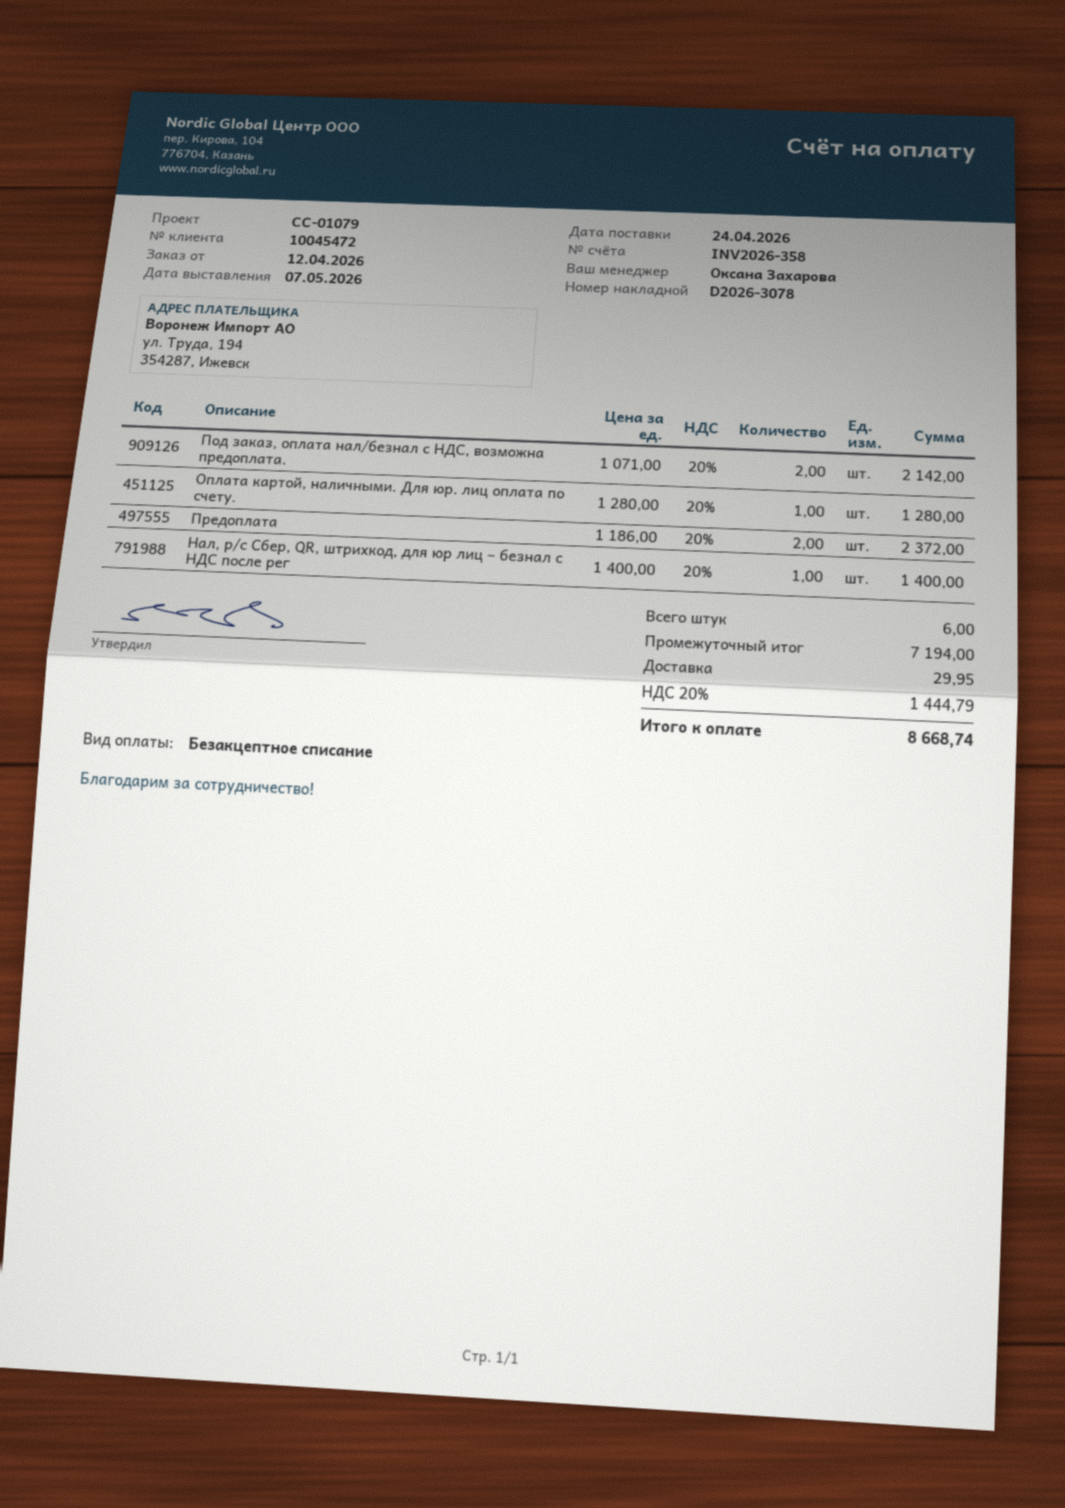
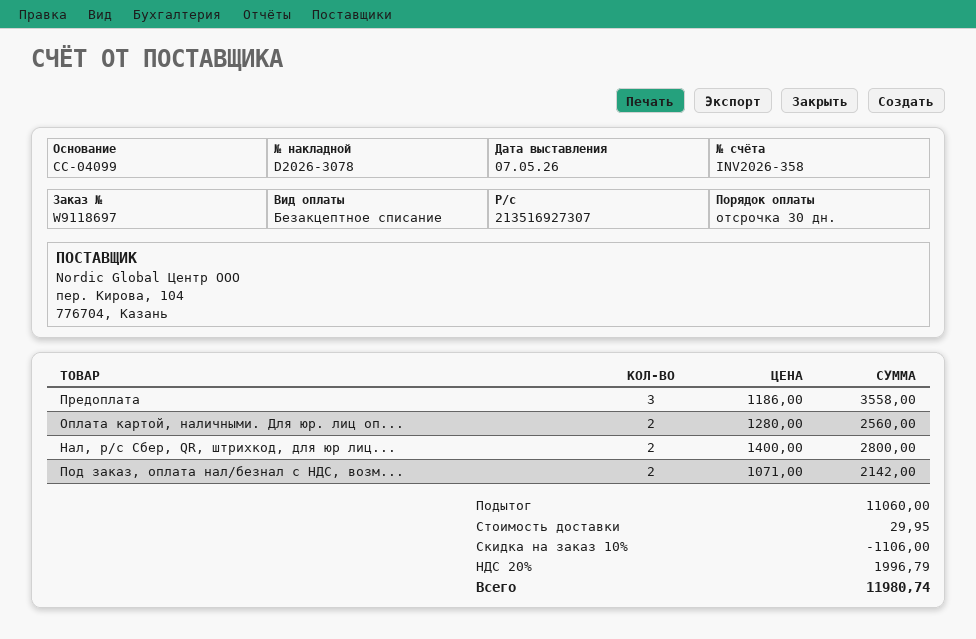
reference: CC-01079 -> CC-04099
Оплата картой, наличными. Для юр. лиц оплата по счету.: 1 x 1280.00 = 1280.00 -> 2 x 1280.00 = 2560.00
Предоплата: 2 x 1186.00 = 2372.00 -> 3 x 1186.00 = 3558.00
Нал, р/с Сбер, QR, штрихкод, для юр лиц – безнал с НДС после рег: 1 x 1400.00 = 1400.00 -> 2 x 1400.00 = 2800.00
subtotal: 7194.00 -> 11060.00
discount: none -> 10% = 1106.00
tax: 20% = 1444.79 -> 20% = 1996.79
total: 8668.74 -> 11980.74

